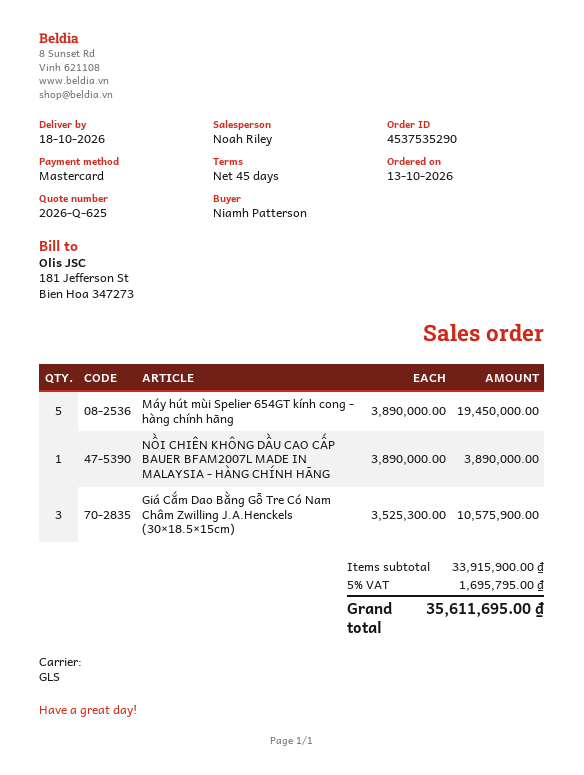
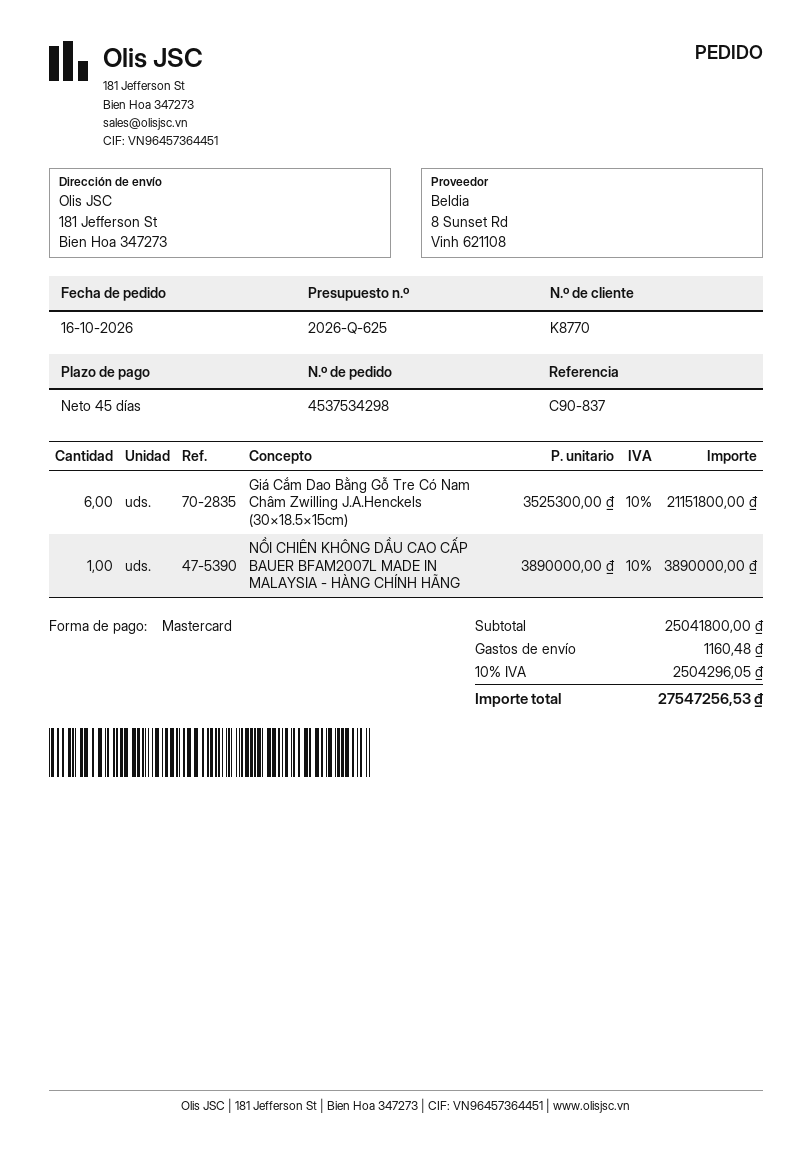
order number: 4537535290 -> 4537534298
order date: 2026-10-13 -> 2026-10-16
Máy hút mùi Spelier 654GT kính cong - hàng chính hãng: 5 x 3890000.00 = 19450000.00 -> none
Giá Cắm Dao Bằng Gỗ Tre Có Nam Châm Zwilling J.A.Henckels (30×18.5×15cm): 3 x 3525300.00 = 10575900.00 -> 6 x 3525300.00 = 21151800.00
subtotal: 33915900.00 -> 25041800.00
shipping: none -> 1160.48
tax: 5% = 1695795.00 -> 10% = 2504296.05
total: 35611695.00 -> 27547256.53

